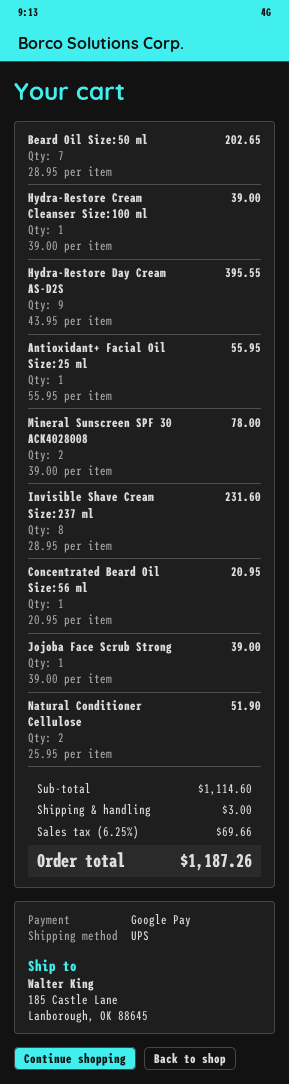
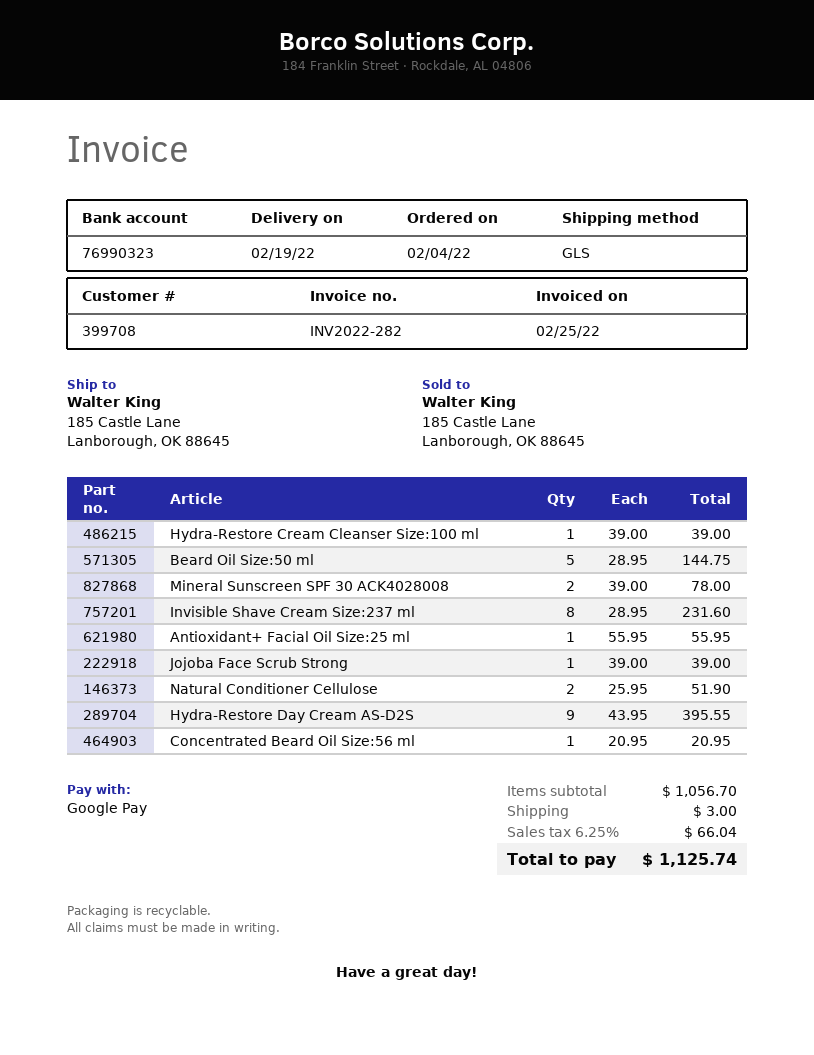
shipping method: UPS -> GLS
Beard Oil Size:50 ml: 7 x 28.95 = 202.65 -> 5 x 28.95 = 144.75
subtotal: 1114.60 -> 1056.70
tax: 6.25% = 69.66 -> 6.25% = 66.04
total: 1187.26 -> 1125.74

